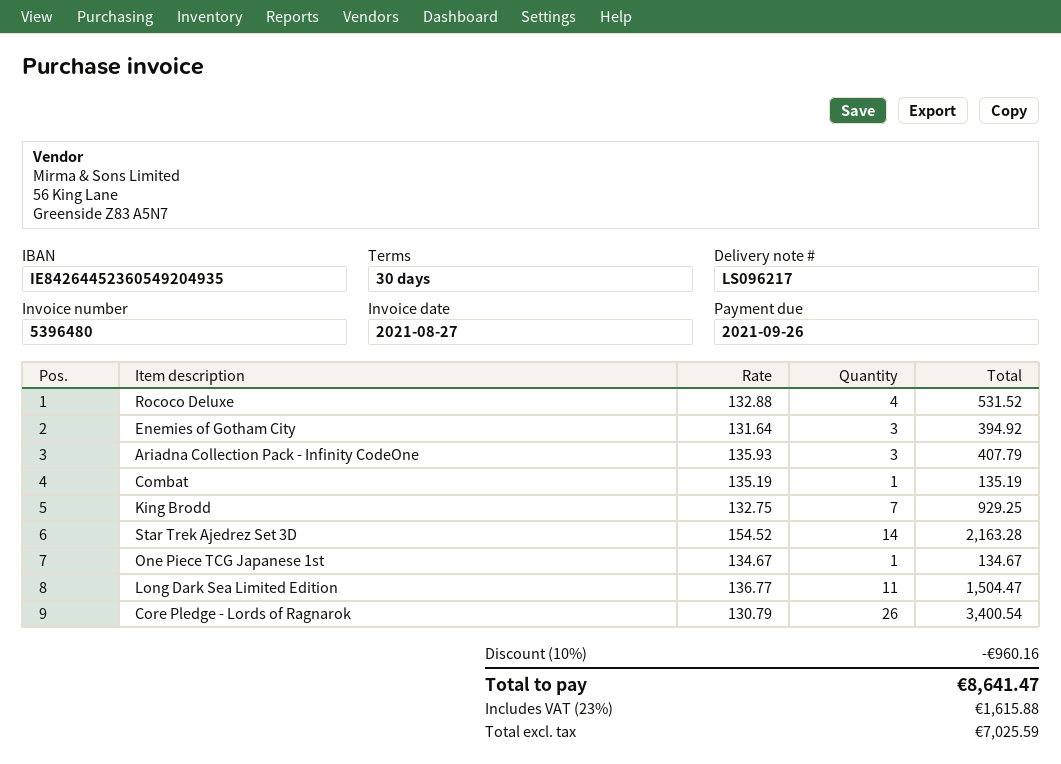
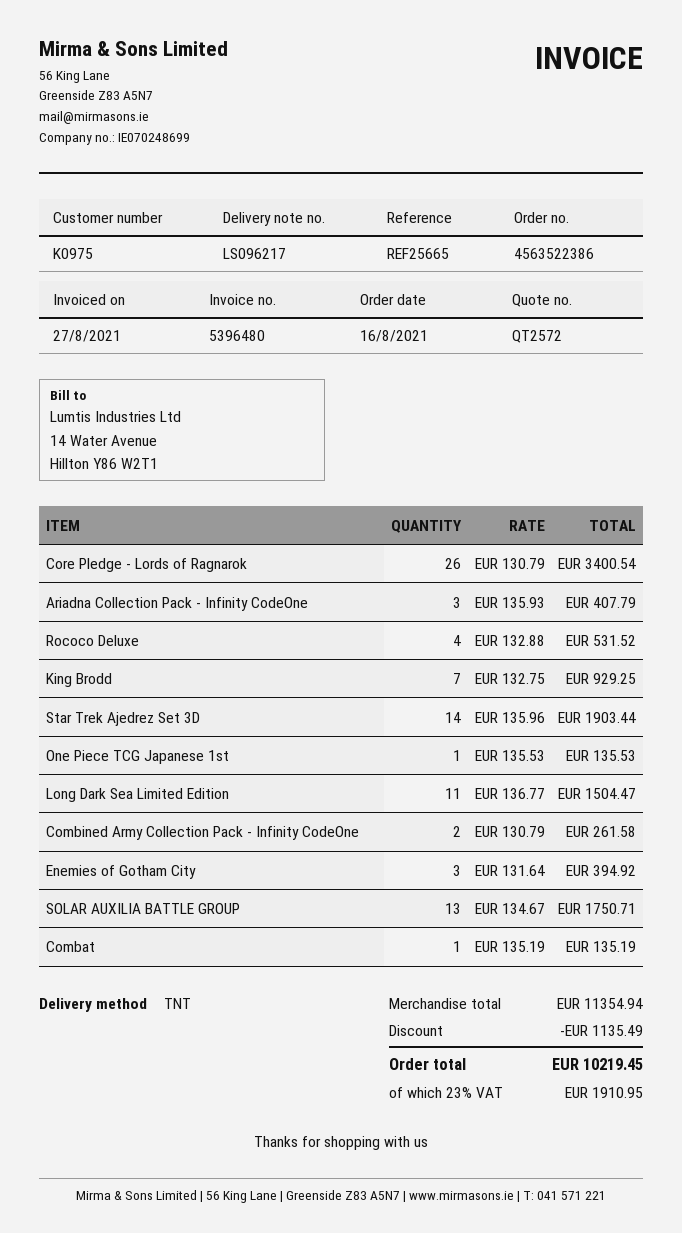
Star Trek Ajedrez Set 3D: 14 x 154.52 = 2163.28 -> 14 x 135.96 = 1903.44
One Piece TCG Japanese 1st: 1 x 134.67 = 134.67 -> 1 x 135.53 = 135.53
Combined Army Collection Pack - Infinity CodeOne: none -> 2 x 130.79 = 261.58
SOLAR AUXILIA BATTLE GROUP: none -> 13 x 134.67 = 1750.71
discount: 960.16 -> 1135.49
tax: 23% = 1615.88 -> 23% = 1910.95
total: 8641.47 -> 10219.45

